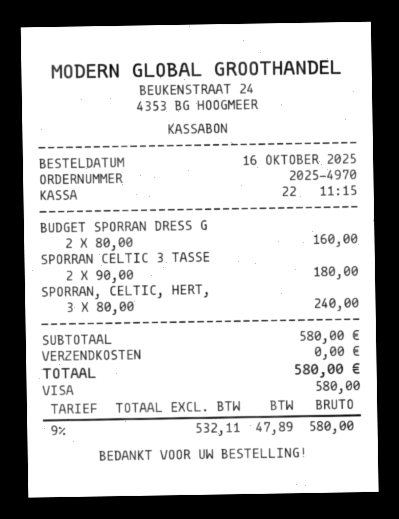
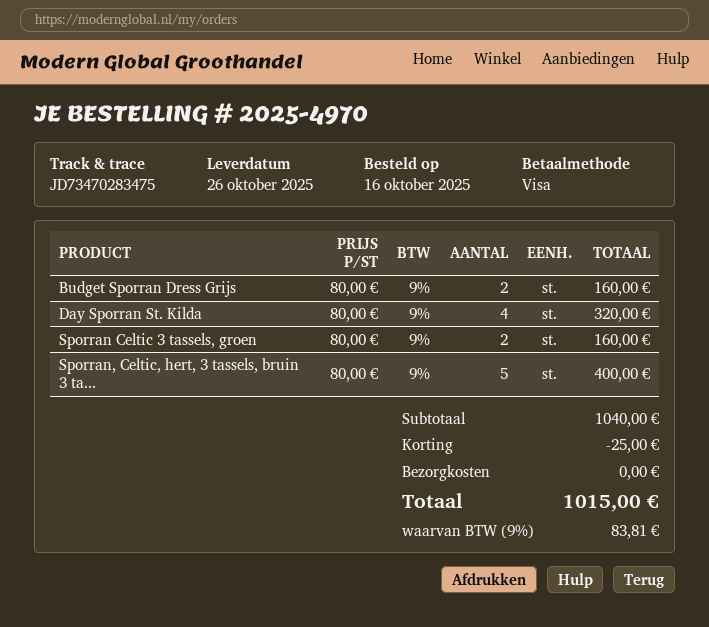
SPORRAN CELTIC 3 TASSE: 2 x 90.00 = 180.00 -> 2 x 80.00 = 160.00
SPORRAN, CELTIC, HERT,: 3 x 80.00 = 240.00 -> 5 x 80.00 = 400.00
Day Sporran St. Kilda: none -> 4 x 80.00 = 320.00
subtotal: 580.00 -> 1040.00
discount: none -> 25.00
tax: 9% = 47.89 -> 9% = 83.81
total: 580.00 -> 1015.00

